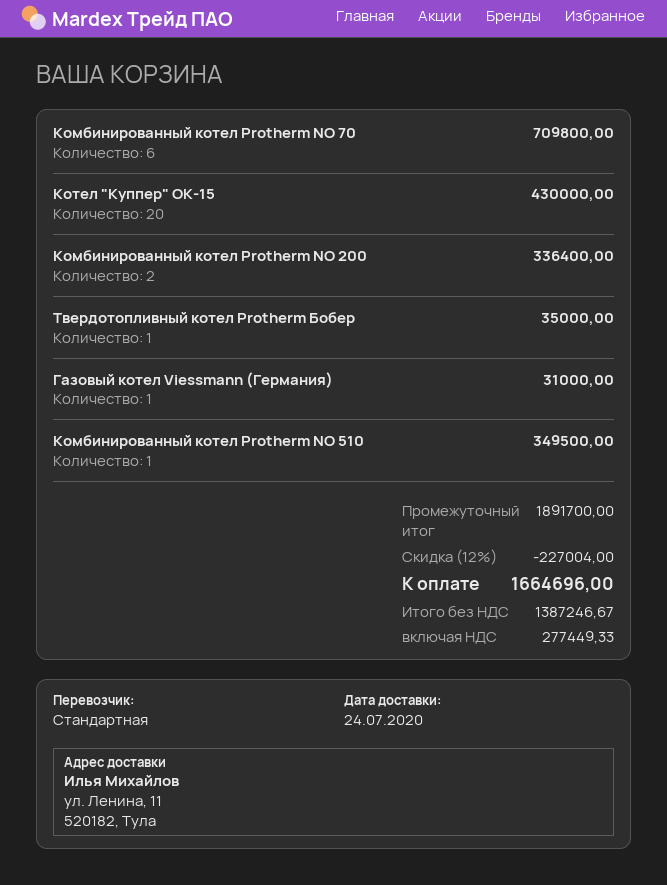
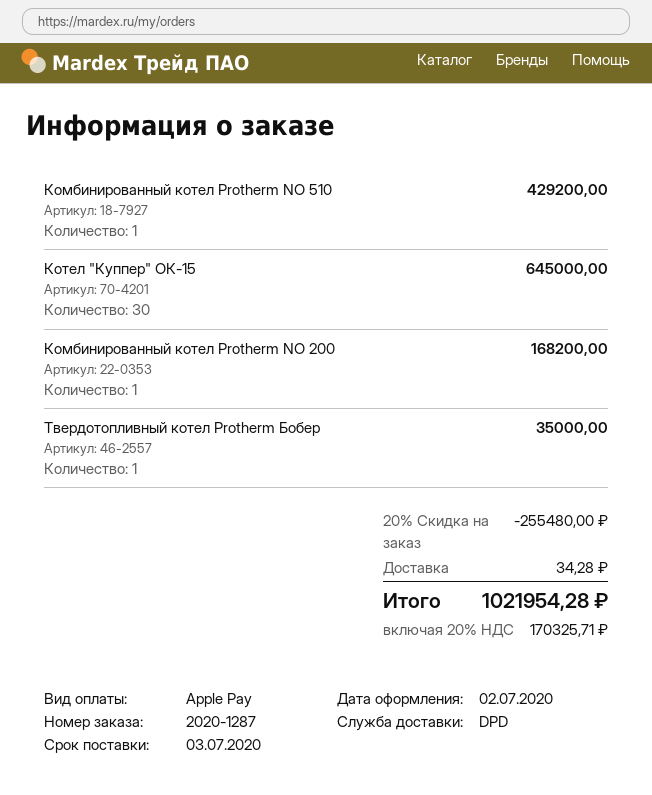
delivery date: 2020-07-24 -> 2020-07-03
shipping method: standard -> DPD
Комбинированный котел Protherm NO 70: 6 for 709800.00 -> none
Котел "Куппер" ОК-15: 20 for 430000.00 -> 30 for 645000.00
Комбинированный котел Protherm NO 200: 2 for 336400.00 -> 1 for 168200.00
Газовый котел Viessmann (Германия): 1 for 31000.00 -> none
Комбинированный котел Protherm NO 510: 1 for 349500.00 -> 1 for 429200.00
discount: 12% = 227004.00 -> 20% = 255480.00
shipping: none -> 34.28
tax: 277449.33 -> 170325.71
total: 1664696.00 -> 1021954.28

